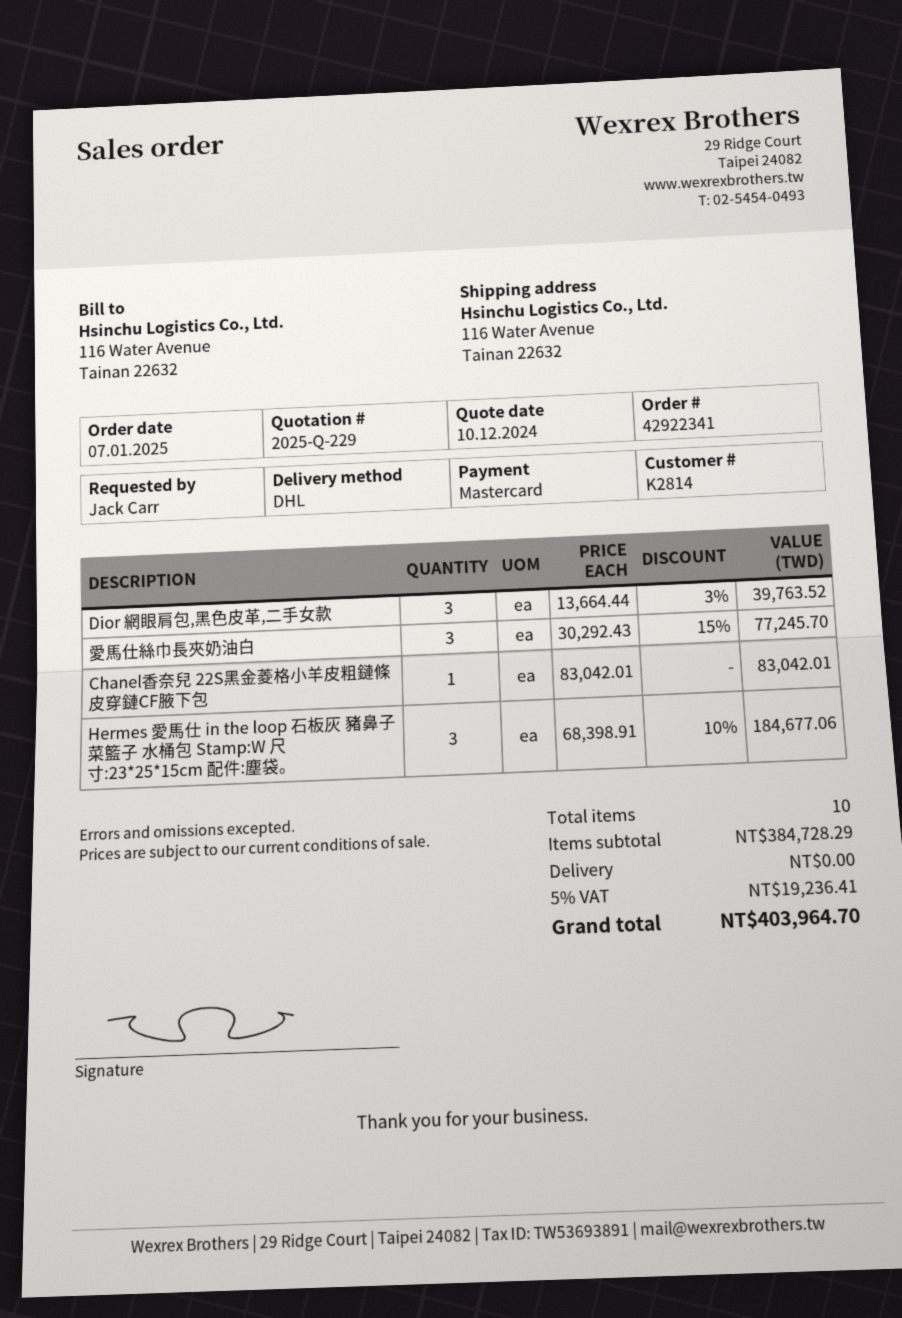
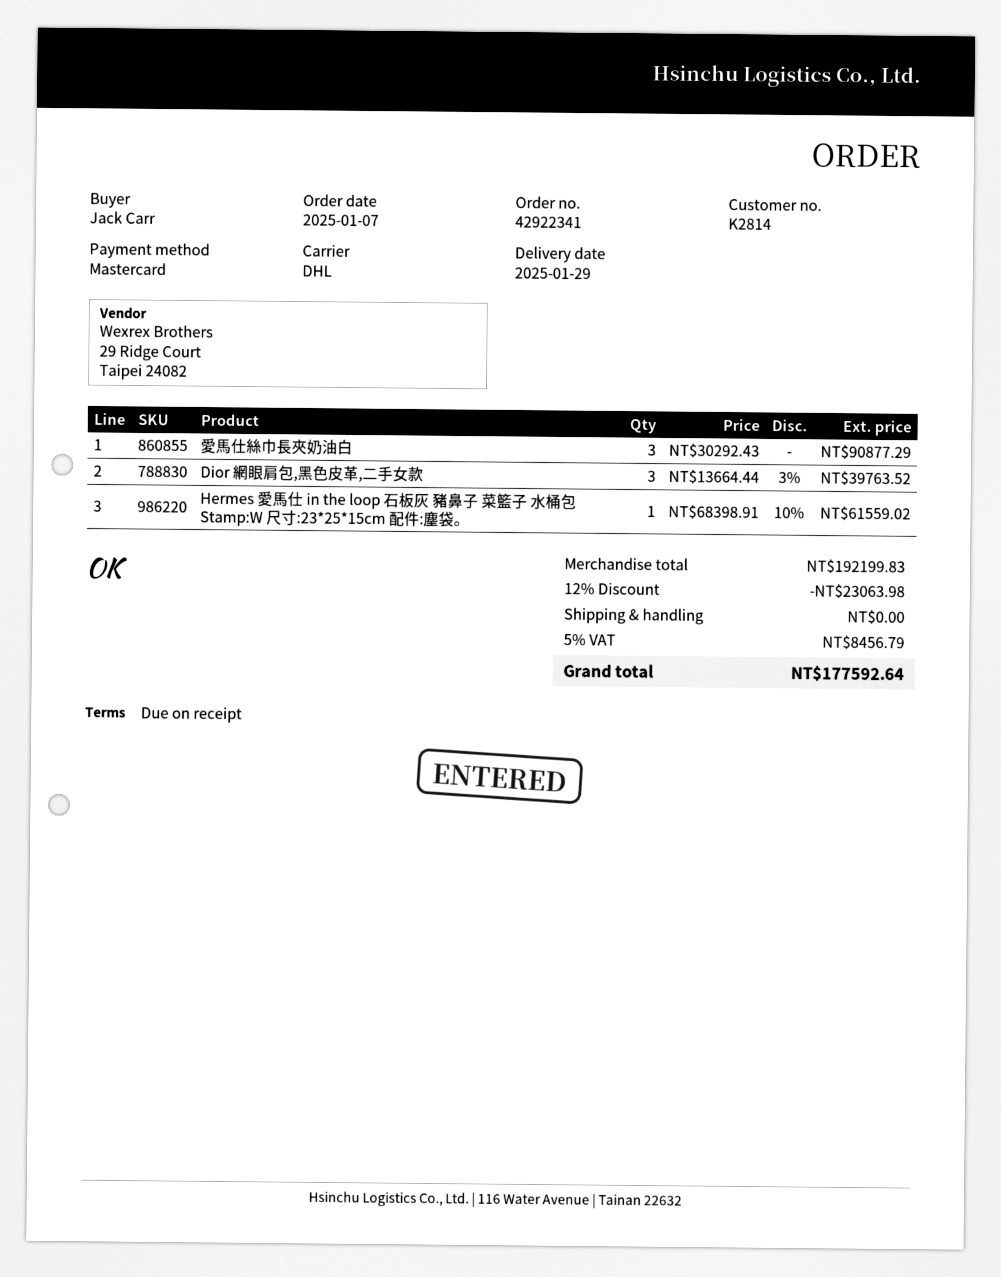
愛馬仕絲巾長夾奶油白: 3 x 30292.43 - 15% = 77245.70 -> 3 x 30292.43 = 90877.29
Chanel香奈兒 22S黑金菱格小羊皮粗鏈條皮穿鏈CF腋下包: 1 x 83042.01 = 83042.01 -> none
Hermes 愛馬仕 in the loop 石板灰 豬鼻子 菜籃子 水桶包 Stamp:W 尺寸:23*25*15cm 配件:塵袋。: 3 x 68398.91 - 10% = 184677.06 -> 1 x 68398.91 - 10% = 61559.02
subtotal: 384728.29 -> 192199.83
discount: none -> 12% = 23063.98
tax: 5% = 19236.41 -> 5% = 8456.79
total: 403964.70 -> 177592.64

